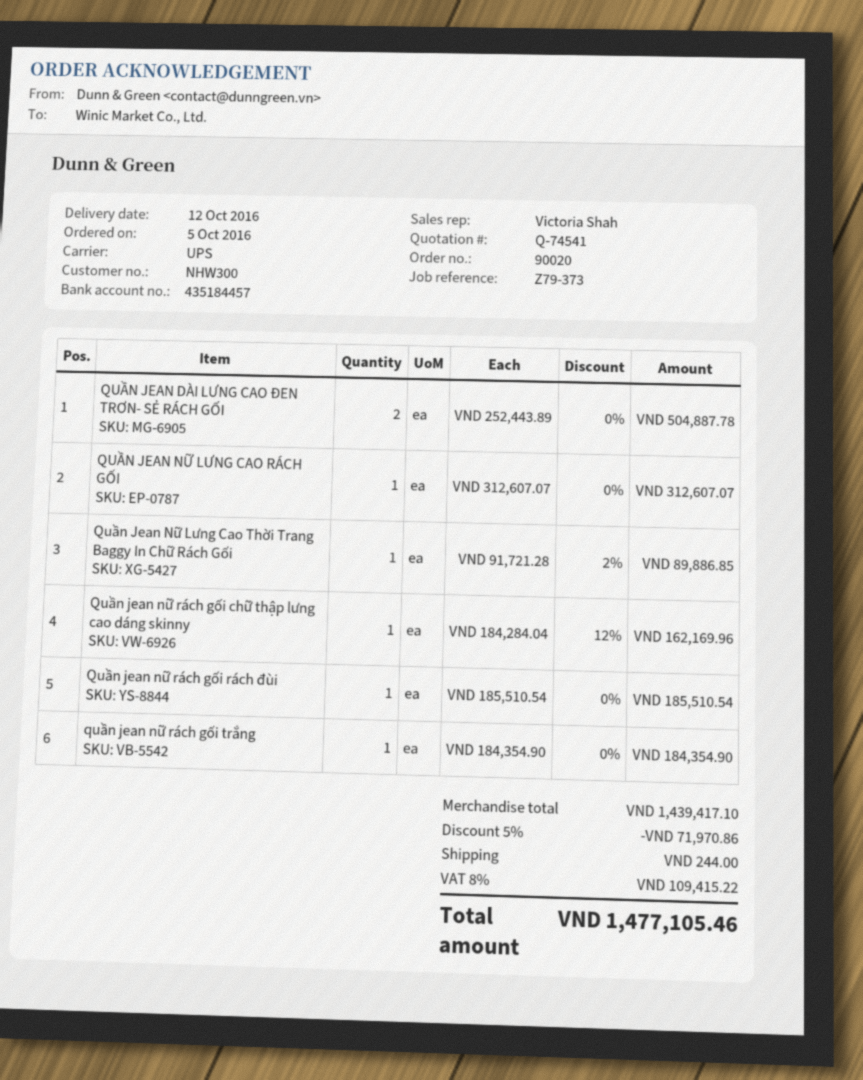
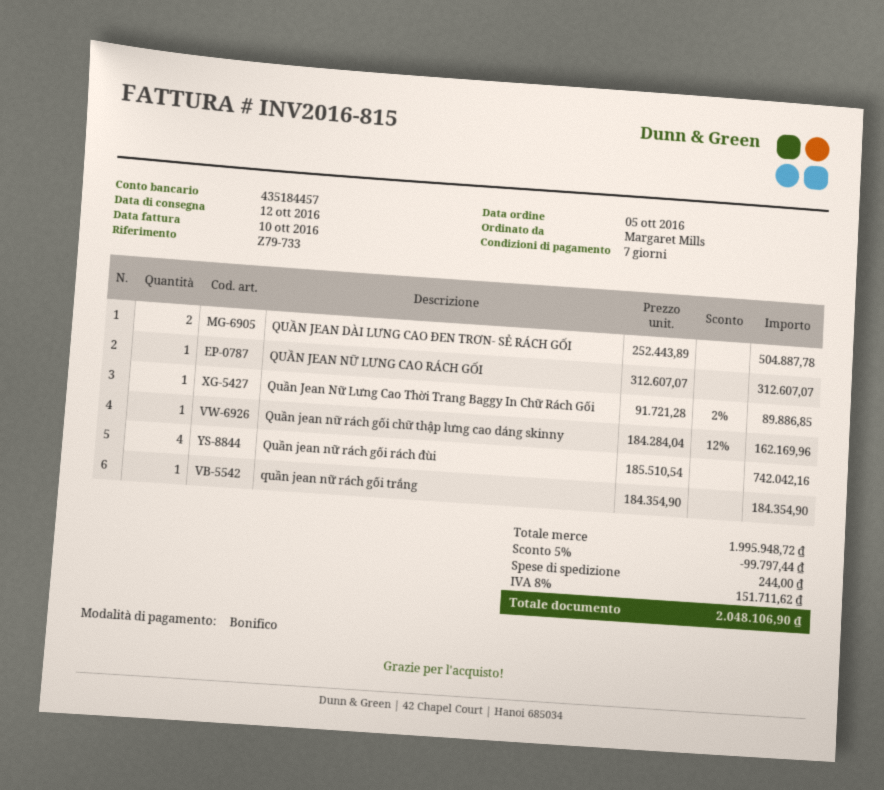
reference: Z79-373 -> Z79-733
Quần jean nữ rách gối rách đùi: 1 x 185510.54 = 185510.54 -> 4 x 185510.54 = 742042.16
subtotal: 1439417.10 -> 1995948.72
discount: 5% = 71970.86 -> 5% = 99797.44
tax: 8% = 109415.22 -> 8% = 151711.62
total: 1477105.46 -> 2048106.90

